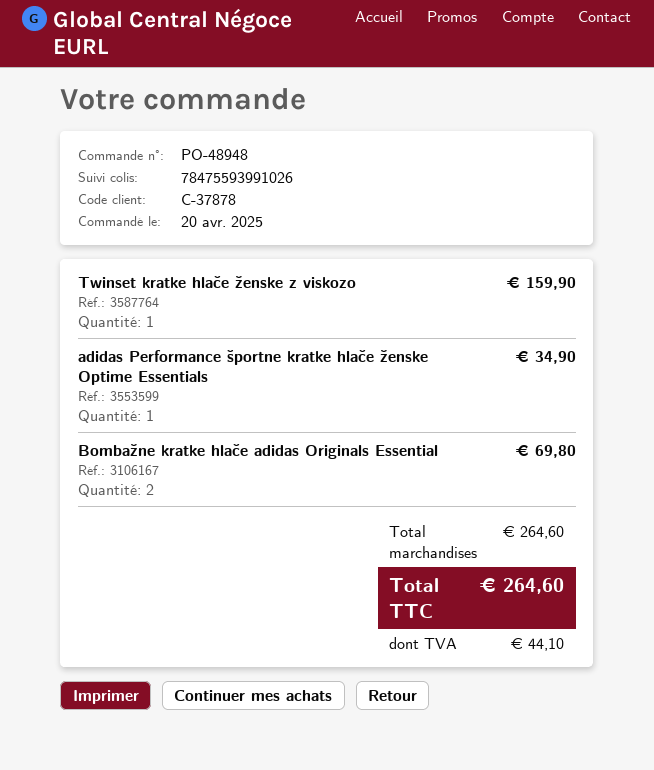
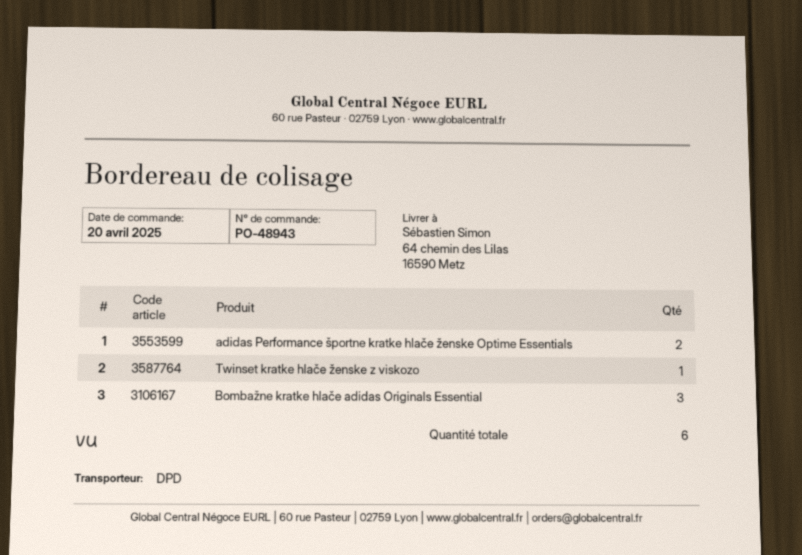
order number: PO-48948 -> PO-48943
adidas Performance športne kratke hlače ženske Optime Essentials: 1 -> 2
Bombažne kratke hlače adidas Originals Essential: 2 -> 3

